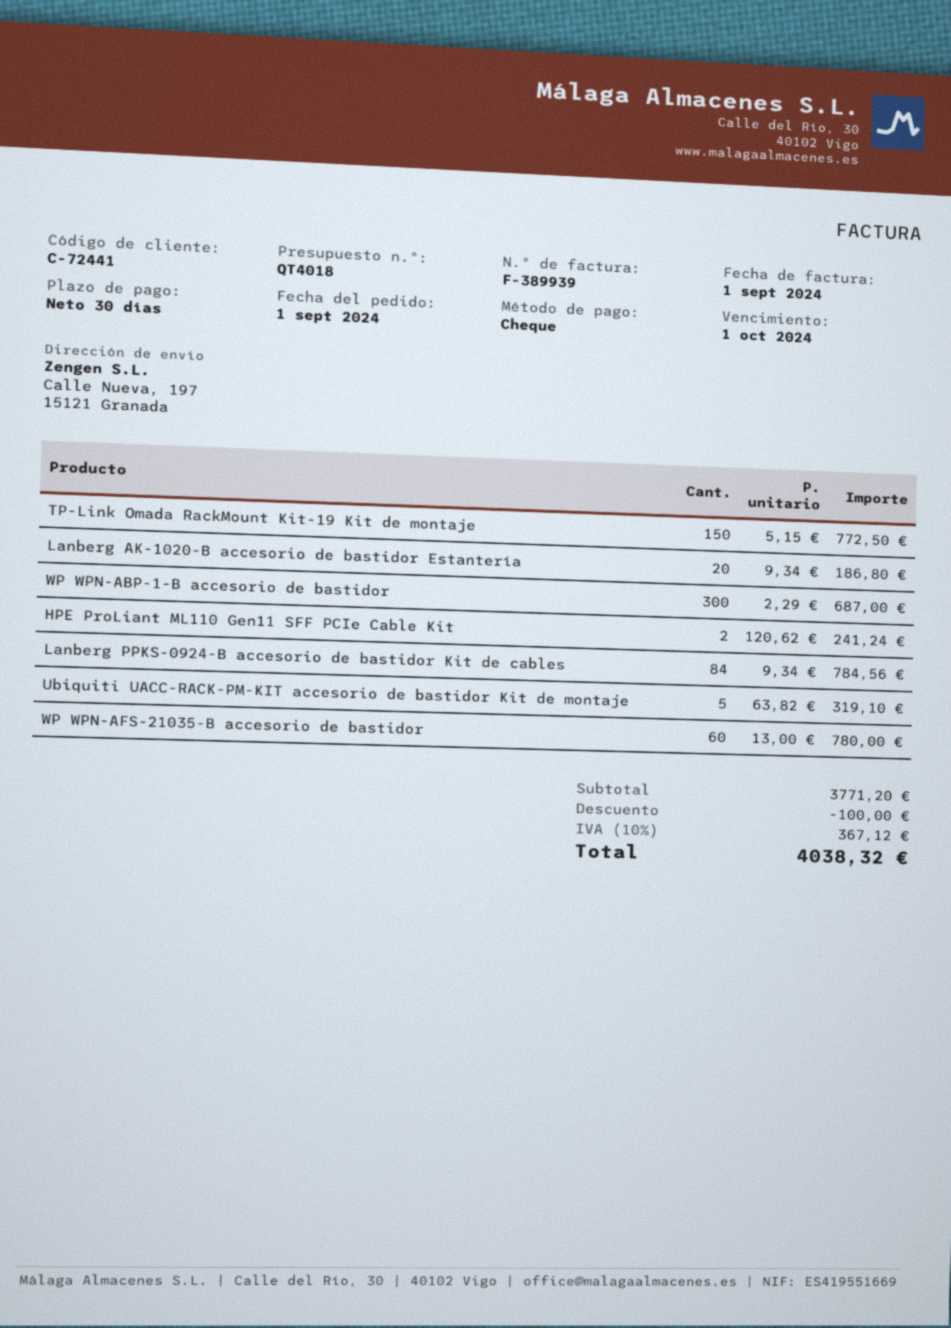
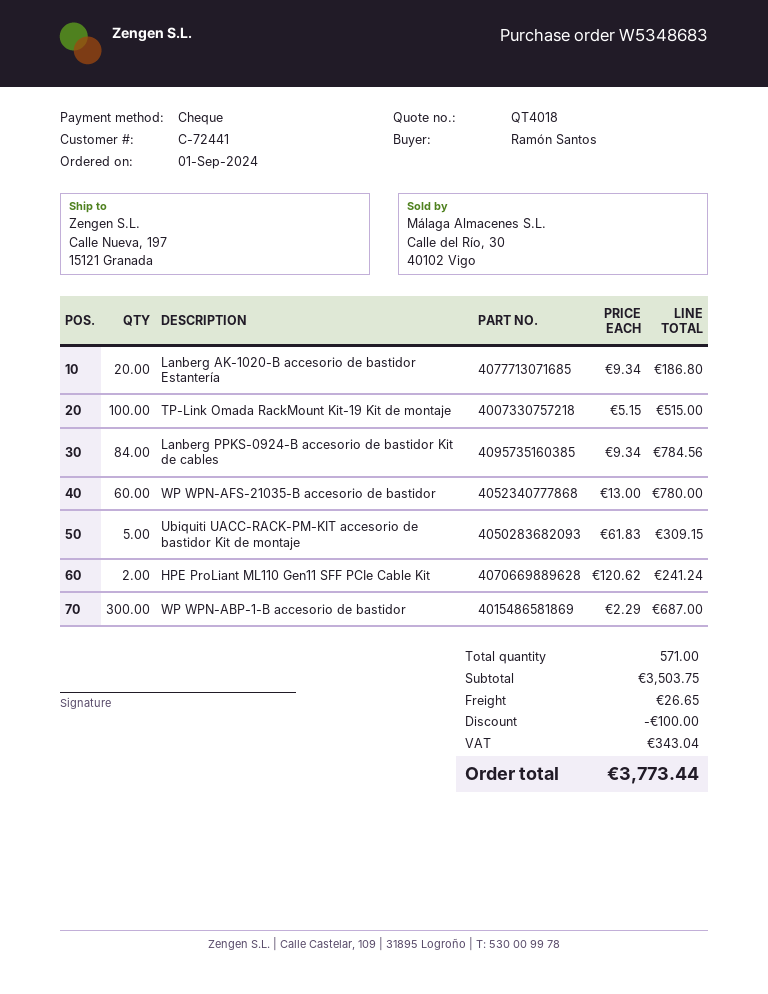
TP-Link Omada RackMount Kit-19 Kit de montaje: 150 x 5.15 = 772.50 -> 100 x 5.15 = 515.00
Ubiquiti UACC-RACK-PM-KIT accesorio de bastidor Kit de montaje: 5 x 63.82 = 319.10 -> 5 x 61.83 = 309.15
subtotal: 3771.20 -> 3503.75
shipping: none -> 26.65
tax: 367.12 -> 343.04
total: 4038.32 -> 3773.44

